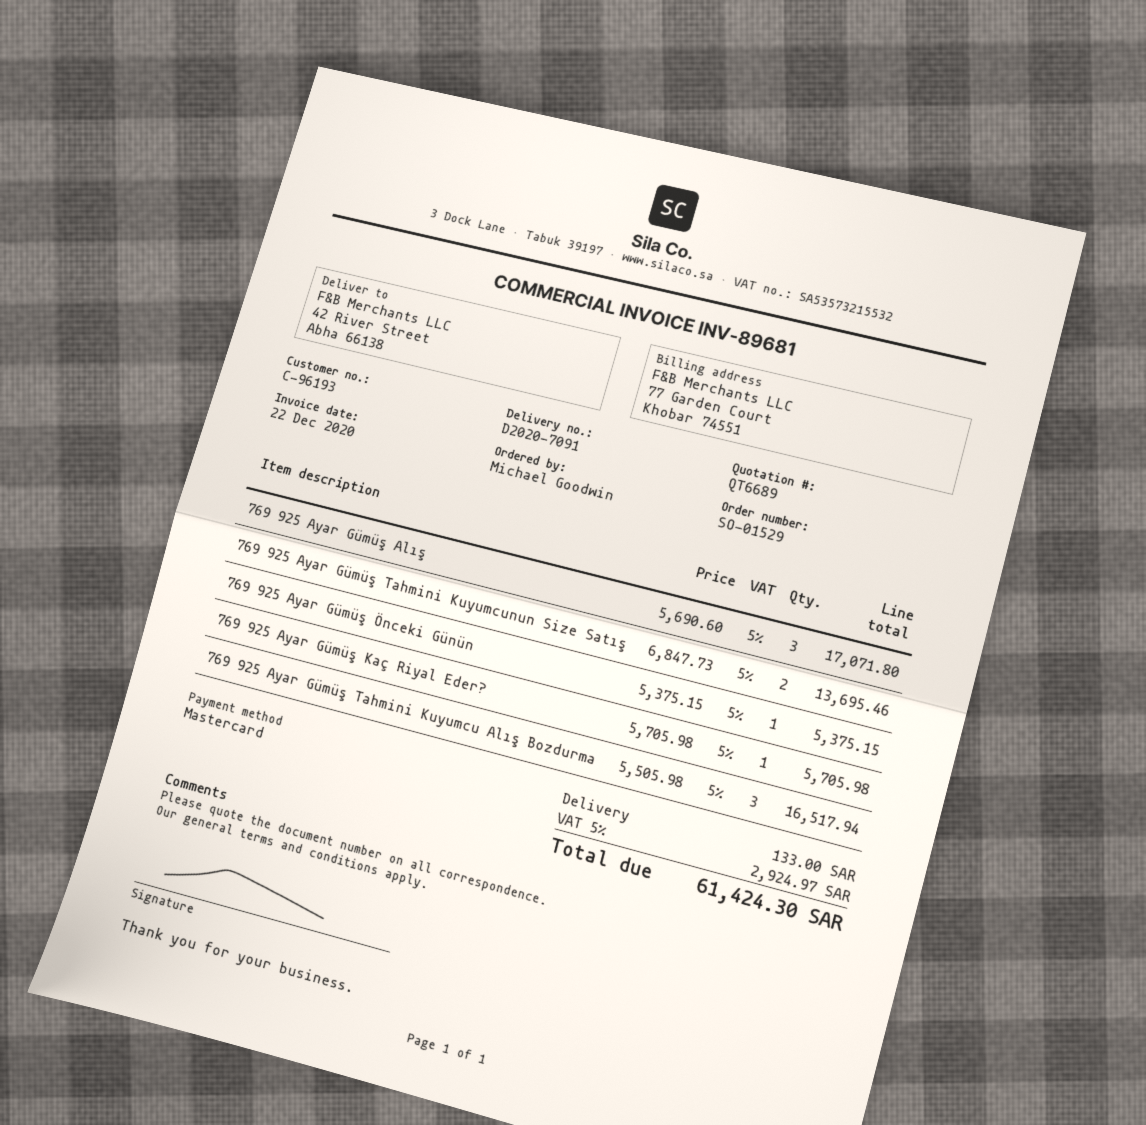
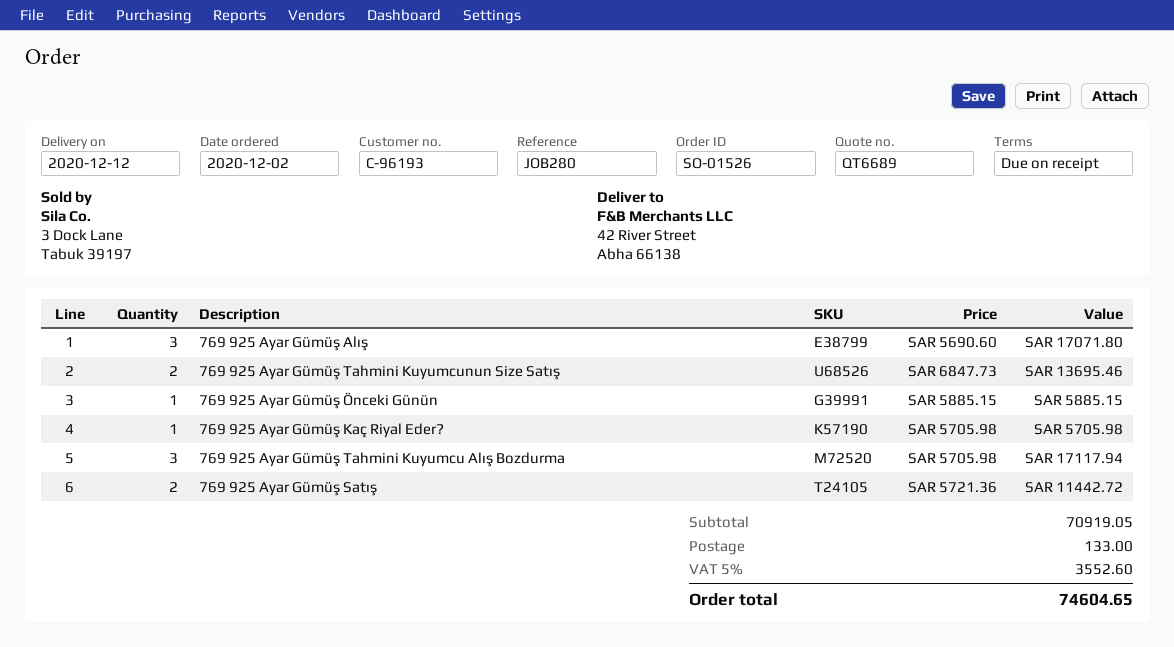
order number: SO-01529 -> SO-01526
769 925 Ayar Gümüş Önceki Günün: 1 x 5375.15 = 5375.15 -> 1 x 5885.15 = 5885.15
769 925 Ayar Gümüş Tahmini Kuyumcu Alış Bozdurma: 3 x 5505.98 = 16517.94 -> 3 x 5705.98 = 17117.94
769 925 Ayar Gümüş Satış: none -> 2 x 5721.36 = 11442.72
tax: 5% = 2924.97 -> 5% = 3552.60
total: 61424.30 -> 74604.65

